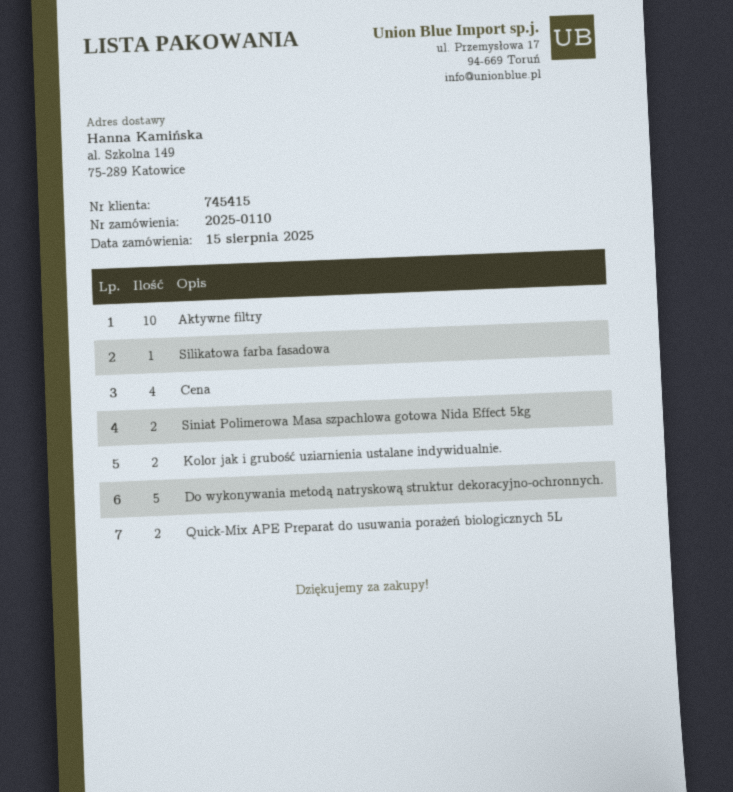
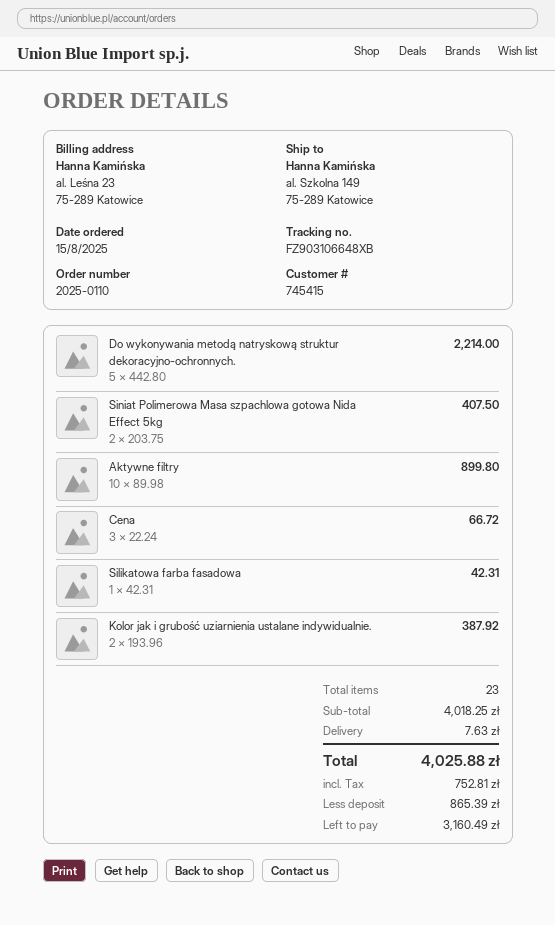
Cena: 4 -> 3
Quick-Mix APE Preparat do usuwania porażeń biologicznych 5L: 2 -> none

